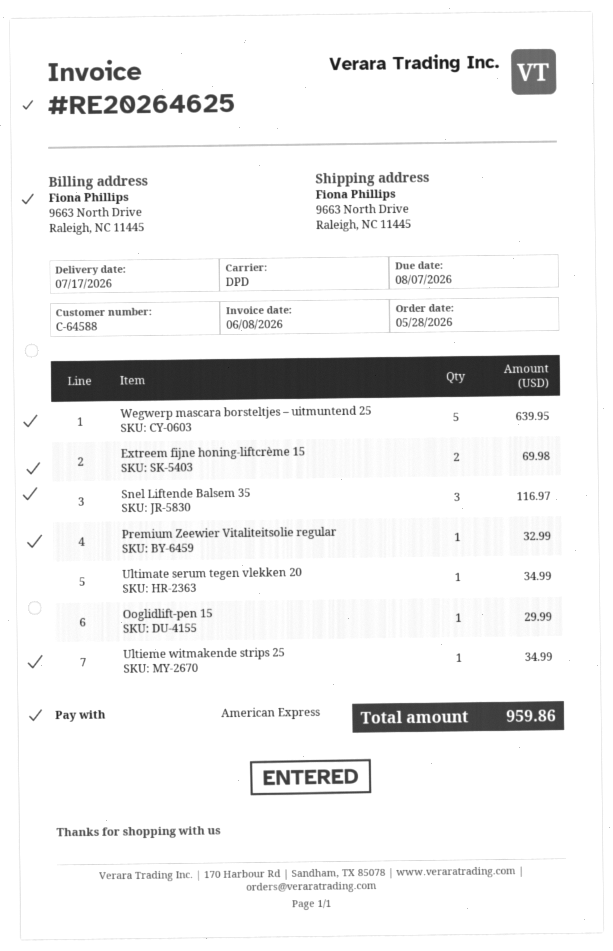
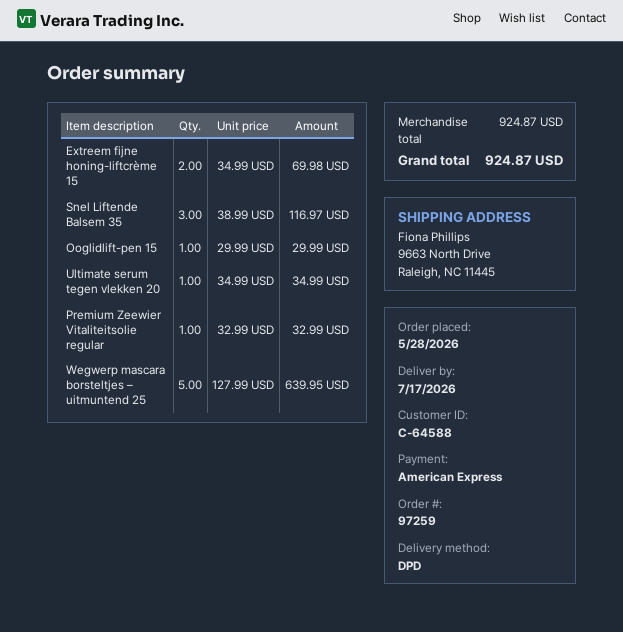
Ultieme witmakende strips 25: 1 for 34.99 -> none
total: 959.86 -> 924.87

